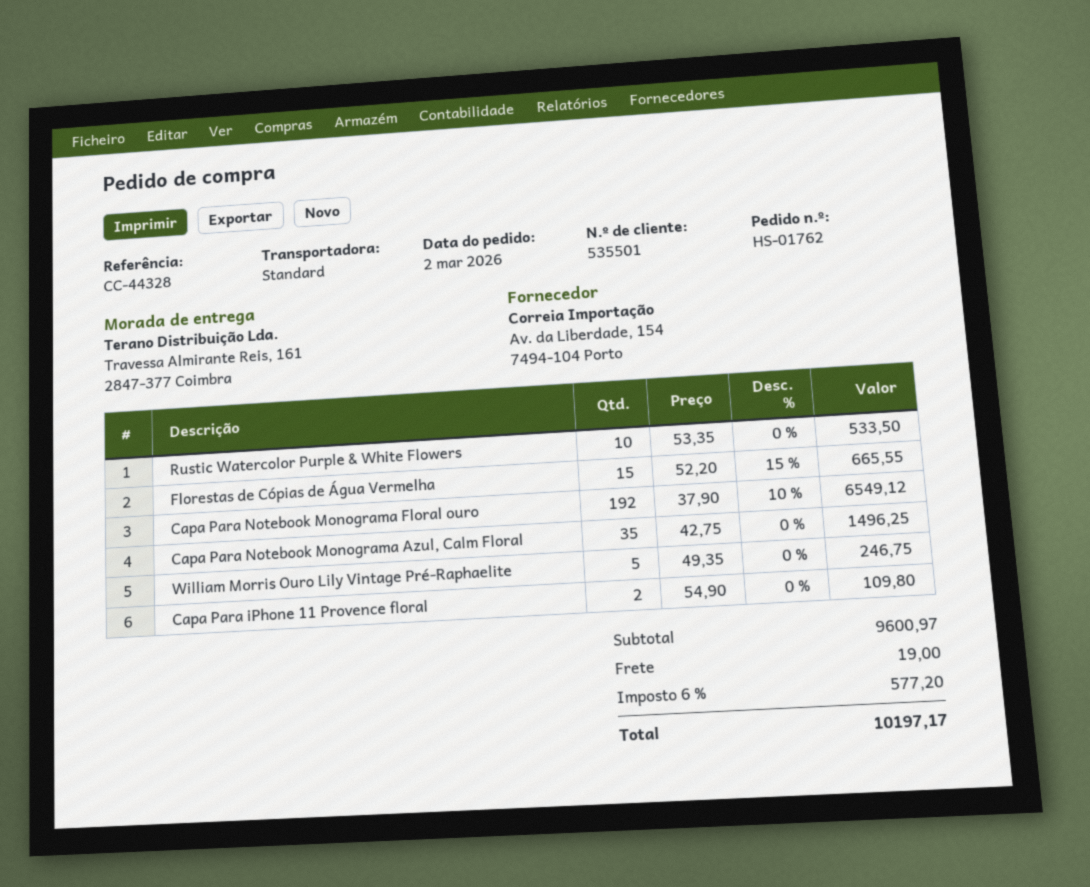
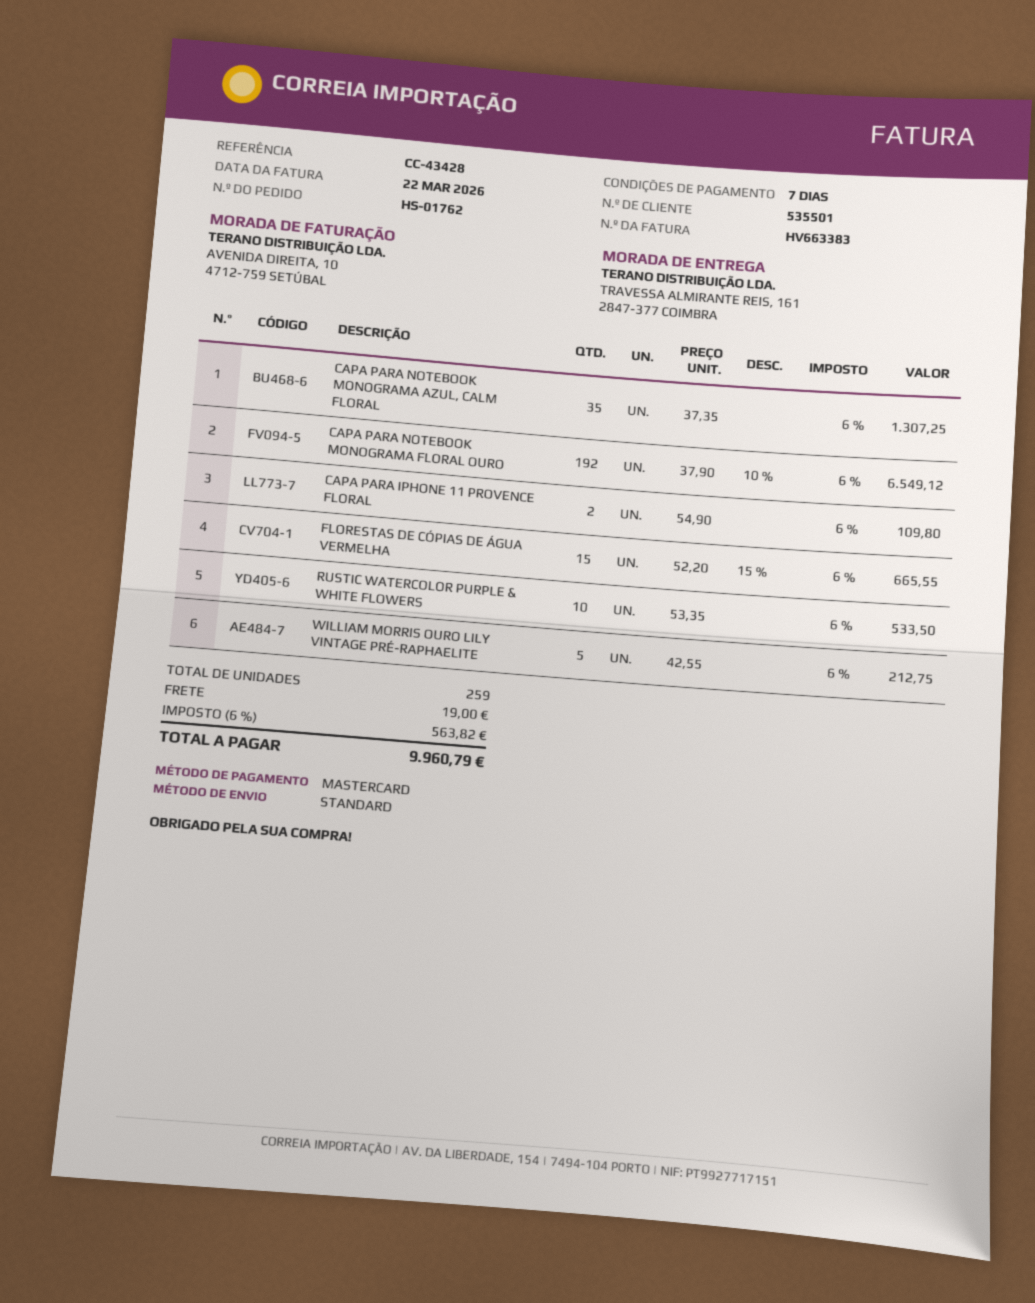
reference: CC-44328 -> CC-43428
Capa Para Notebook Monograma Azul, Calm Floral: 35 x 42.75 = 1496.25 -> 35 x 37.35 = 1307.25
William Morris Ouro Lily Vintage Pré-Raphaelite: 5 x 49.35 = 246.75 -> 5 x 42.55 = 212.75
tax: 6% = 577.20 -> 6% = 563.82
total: 10197.17 -> 9960.79

